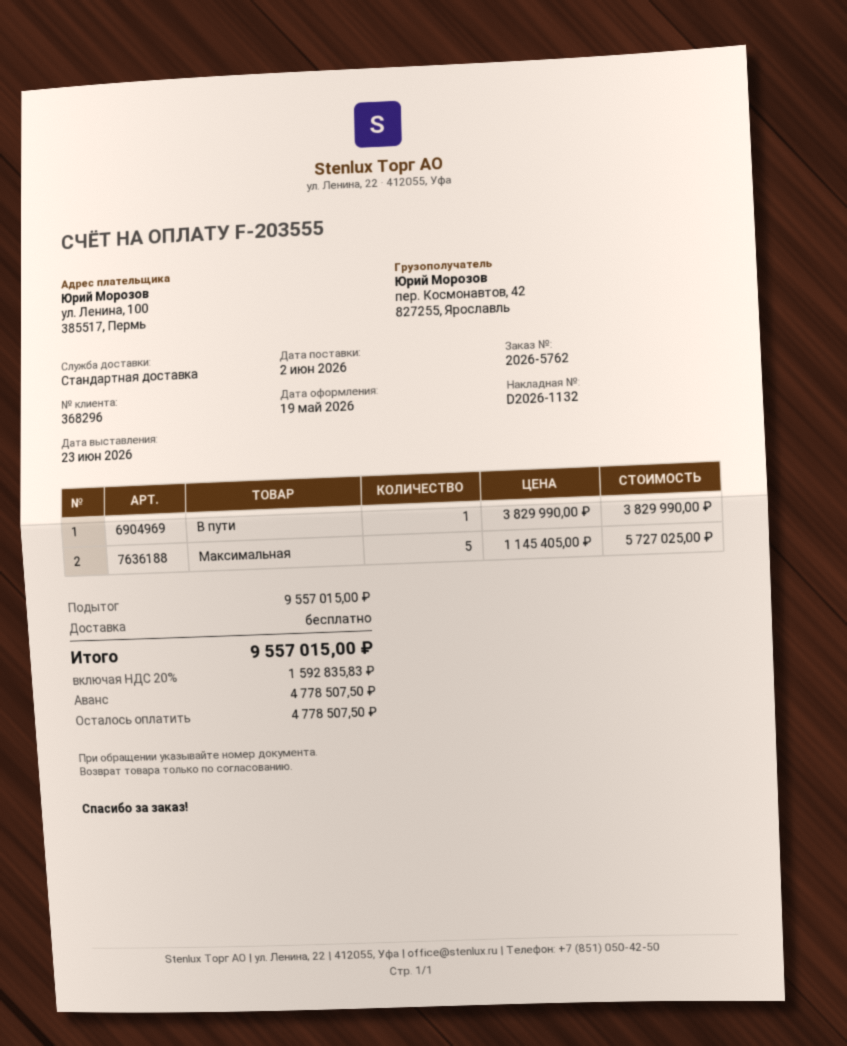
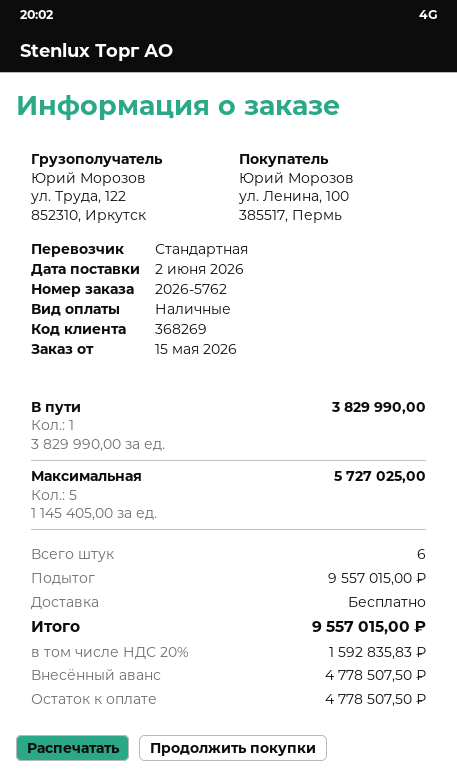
order date: 2026-05-19 -> 2026-05-15
customer number: 368296 -> 368269
ship to: пер. Космонавтов, 42, 827255, Ярославль -> ул. Труда, 122, 852310, Иркутск

